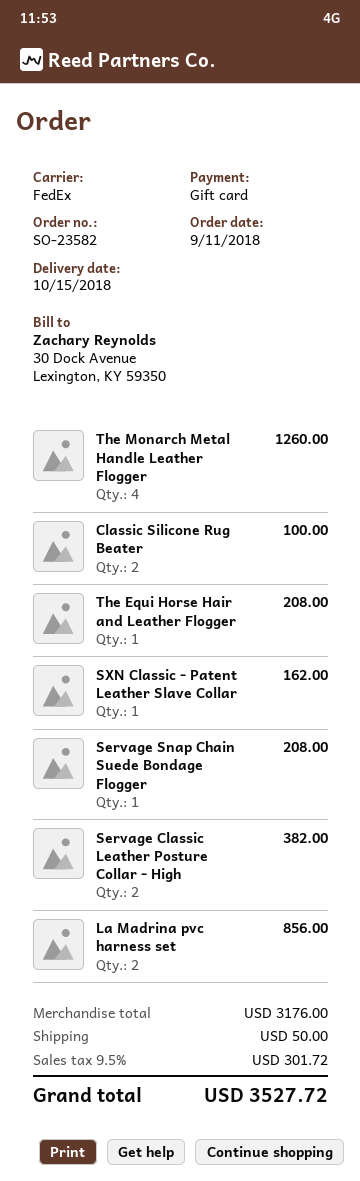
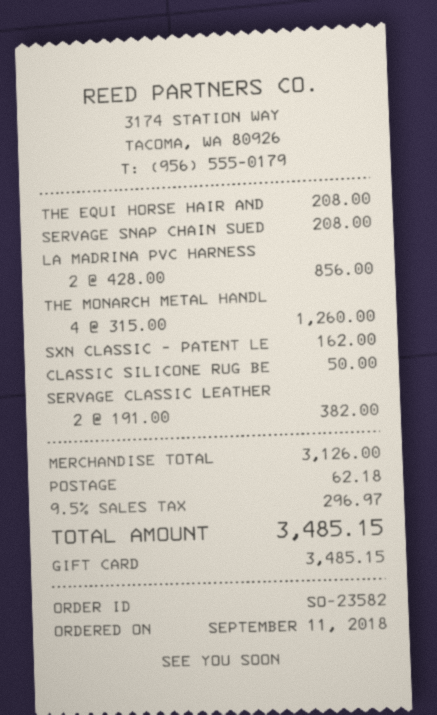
Classic Silicone Rug Beater: 2 for 100.00 -> 1 for 50.00
subtotal: 3176.00 -> 3126.00
shipping: 50.00 -> 62.18
tax: 9.5% = 301.72 -> 9.5% = 296.97
total: 3527.72 -> 3485.15

